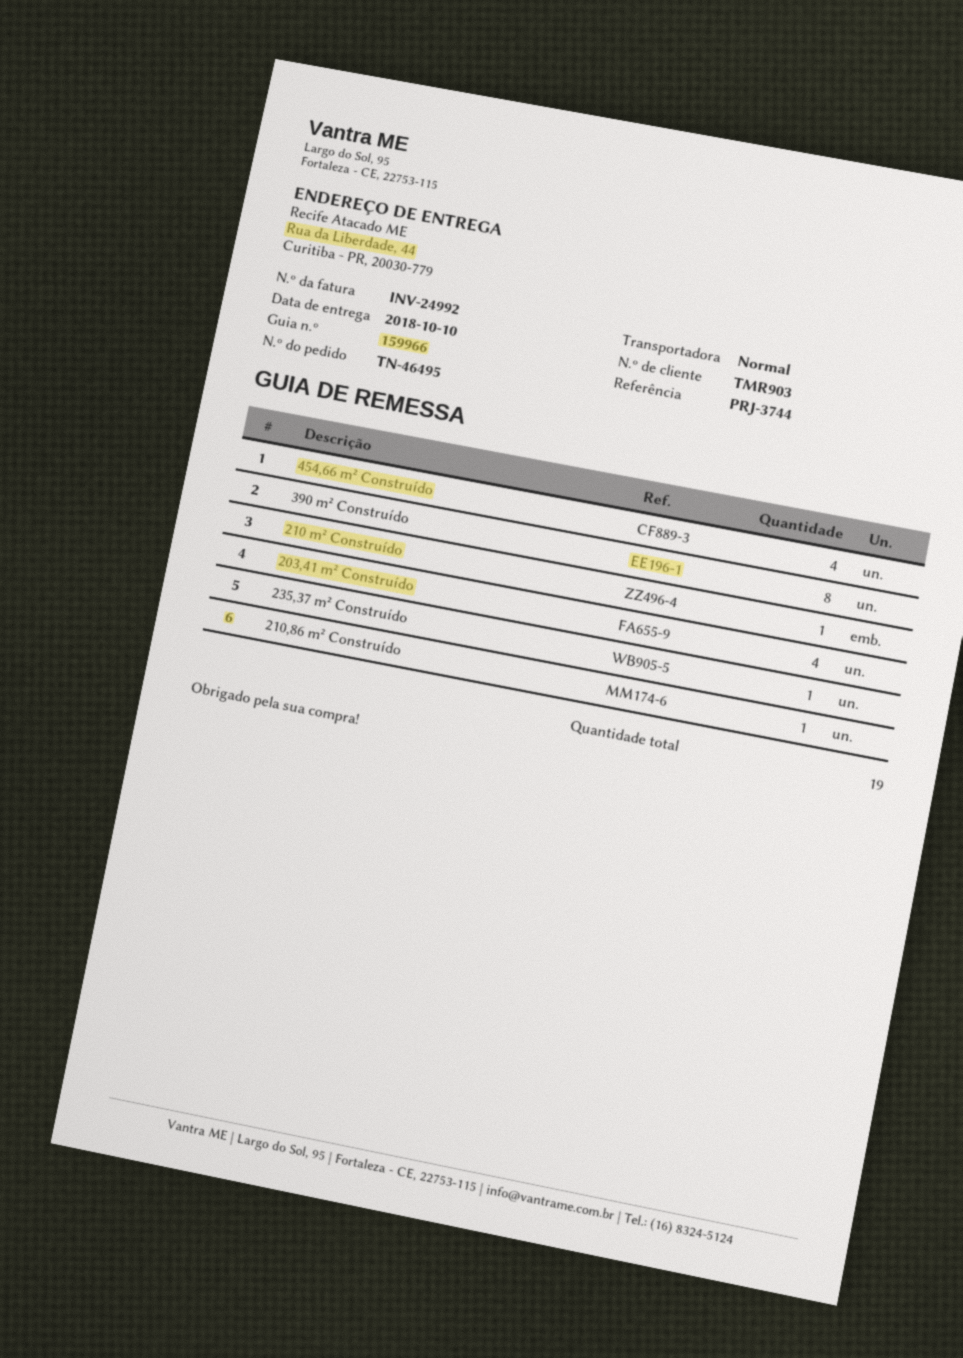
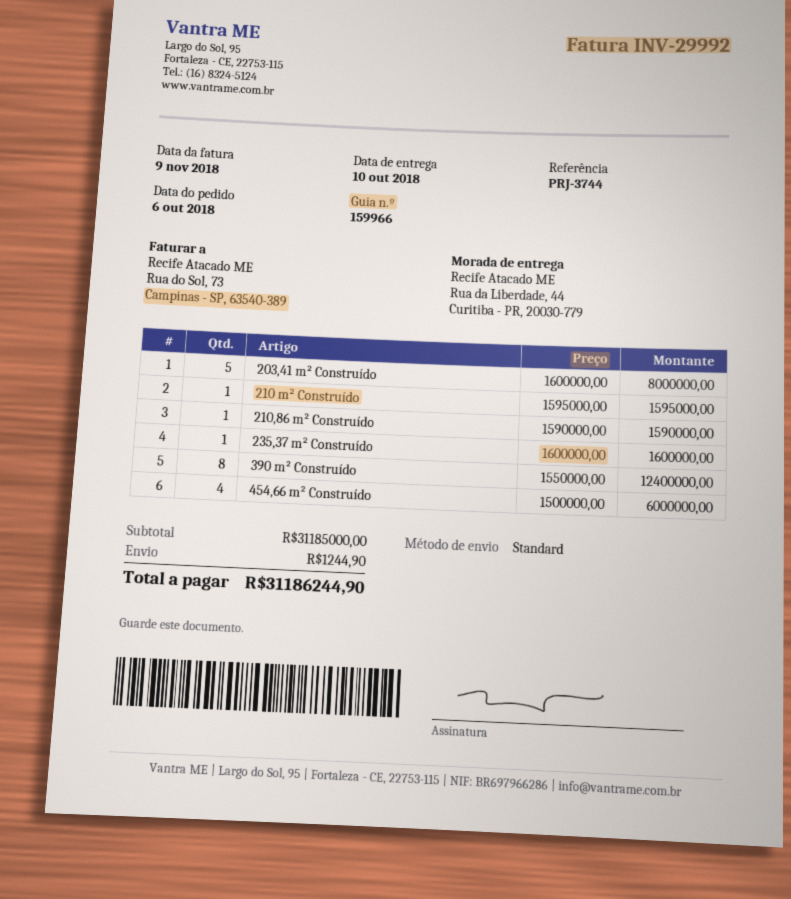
invoice number: INV-24992 -> INV-29992
203,41 m² Construído: 4 -> 5

